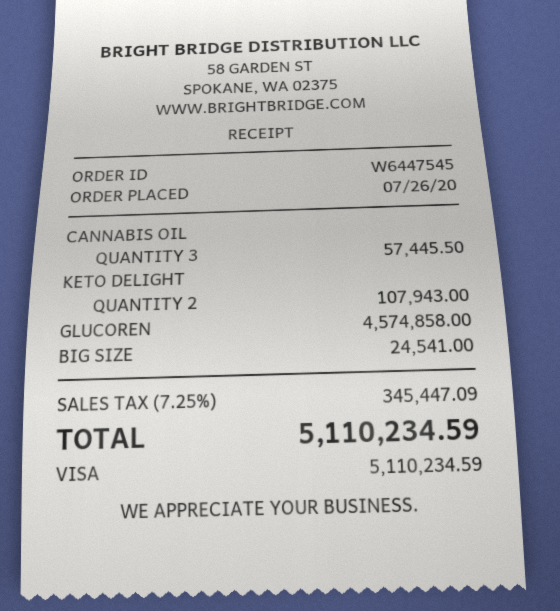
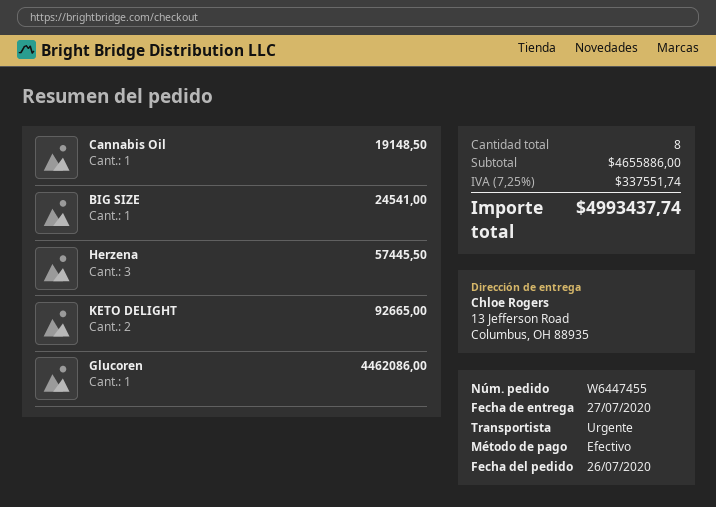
order number: W6447545 -> W6447455
payment method: Visa -> cash
CANNABIS OIL: 3 for 57445.50 -> 1 for 19148.50
KETO DELIGHT: 2 for 107943.00 -> 2 for 92665.00
GLUCOREN: 1 for 4574858.00 -> 1 for 4462086.00
Herzena: none -> 3 for 57445.50
tax: 7.25% = 345447.09 -> 7.25% = 337551.74
total: 5110234.59 -> 4993437.74

